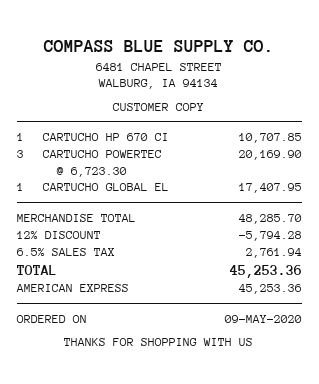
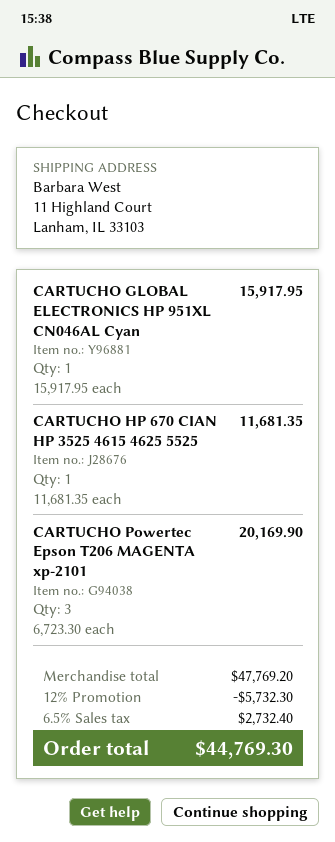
CARTUCHO HP 670 CI: 1 x 10707.85 = 10707.85 -> 1 x 11681.35 = 11681.35
CARTUCHO GLOBAL EL: 1 x 17407.95 = 17407.95 -> 1 x 15917.95 = 15917.95
subtotal: 48285.70 -> 47769.20
discount: 12% = 5794.28 -> 12% = 5732.30
tax: 6.5% = 2761.94 -> 6.5% = 2732.40
total: 45253.36 -> 44769.30

